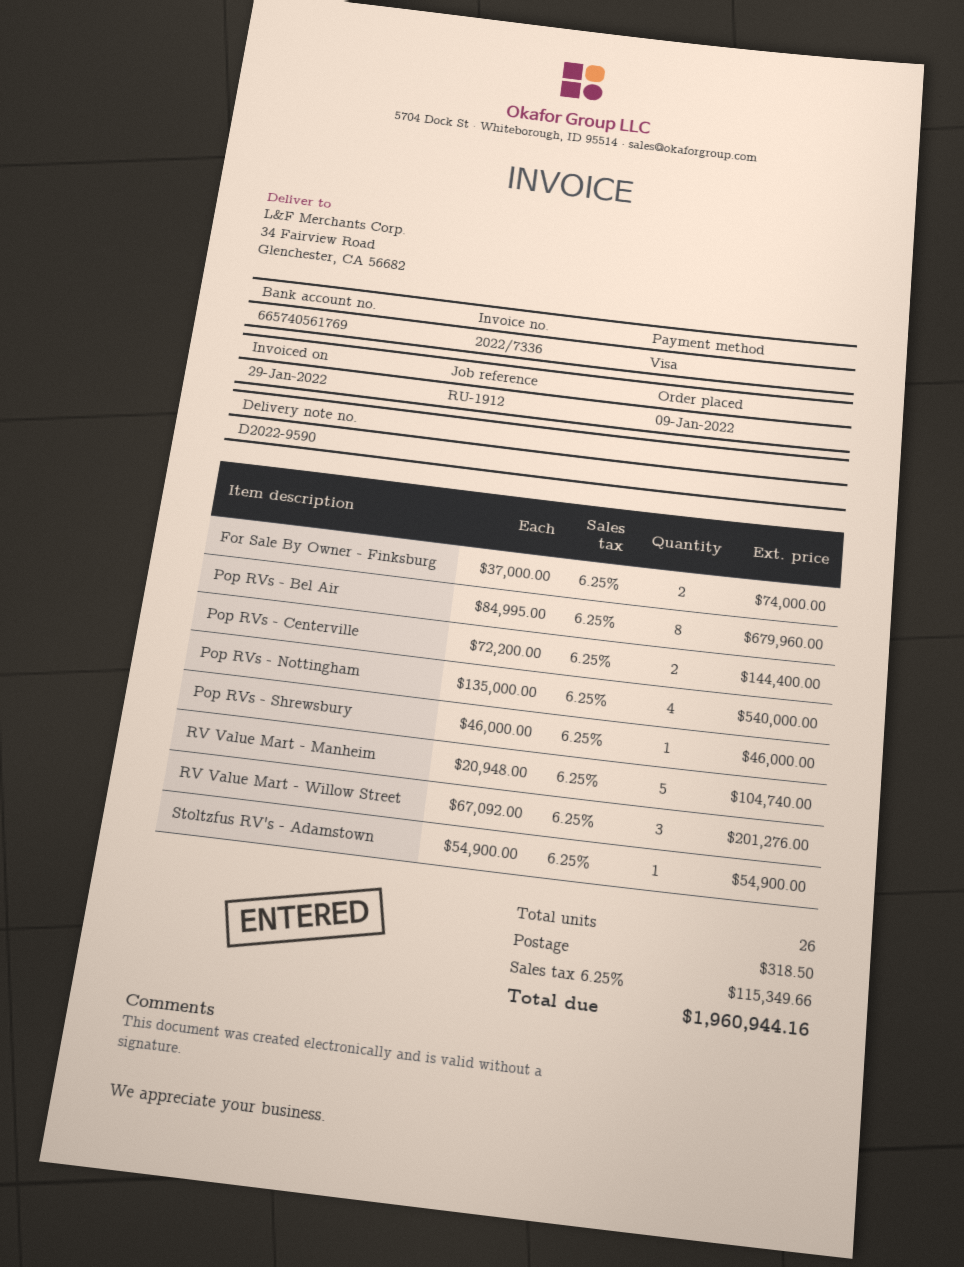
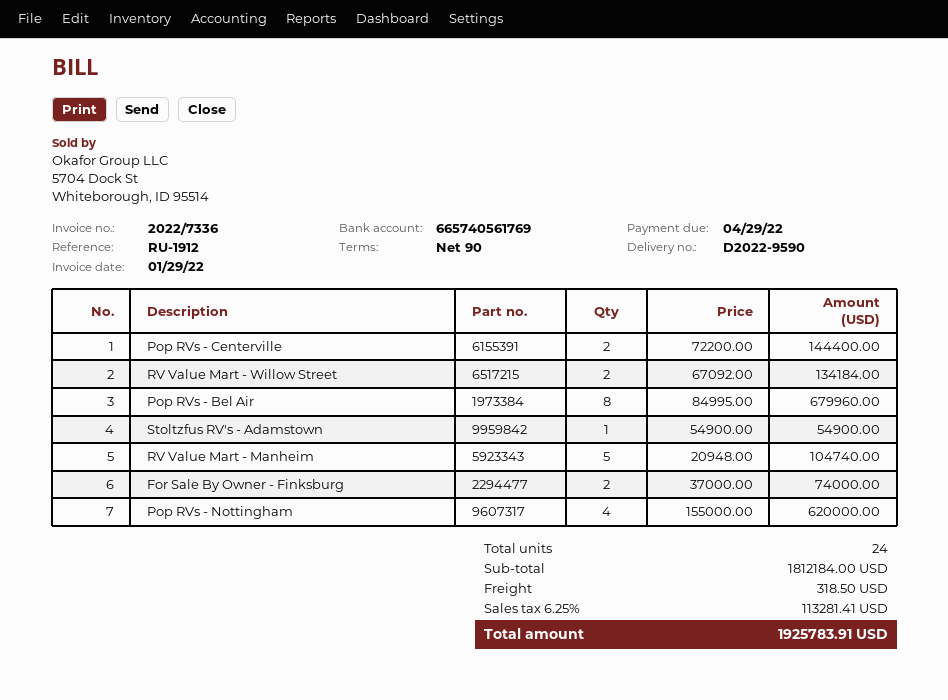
Pop RVs - Nottingham: 4 x 135000.00 = 540000.00 -> 4 x 155000.00 = 620000.00
Pop RVs - Shrewsbury: 1 x 46000.00 = 46000.00 -> none
RV Value Mart - Willow Street: 3 x 67092.00 = 201276.00 -> 2 x 67092.00 = 134184.00
total quantity: 26 -> 24
tax: 6.25% = 115349.66 -> 6.25% = 113281.41
total: 1960944.16 -> 1925783.91

